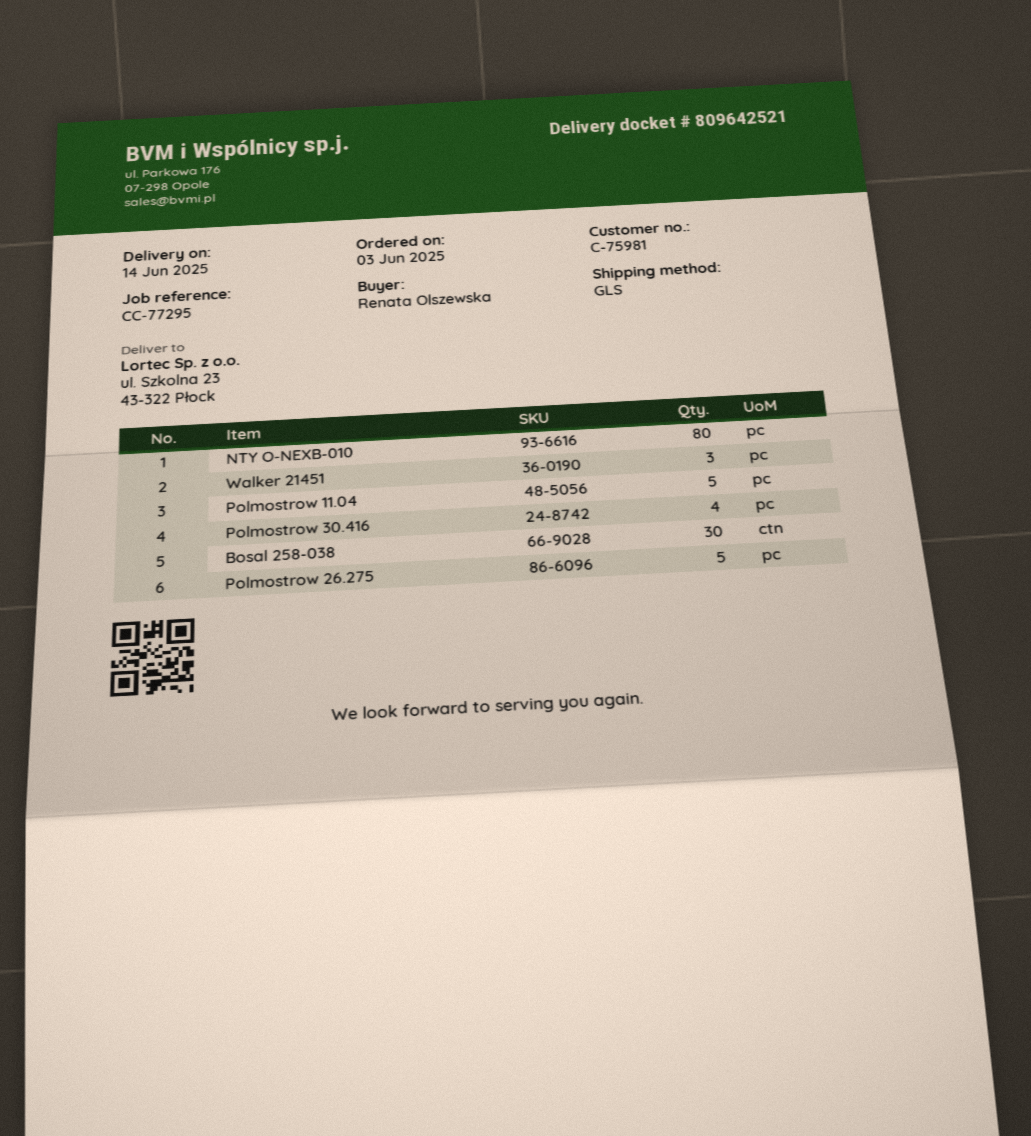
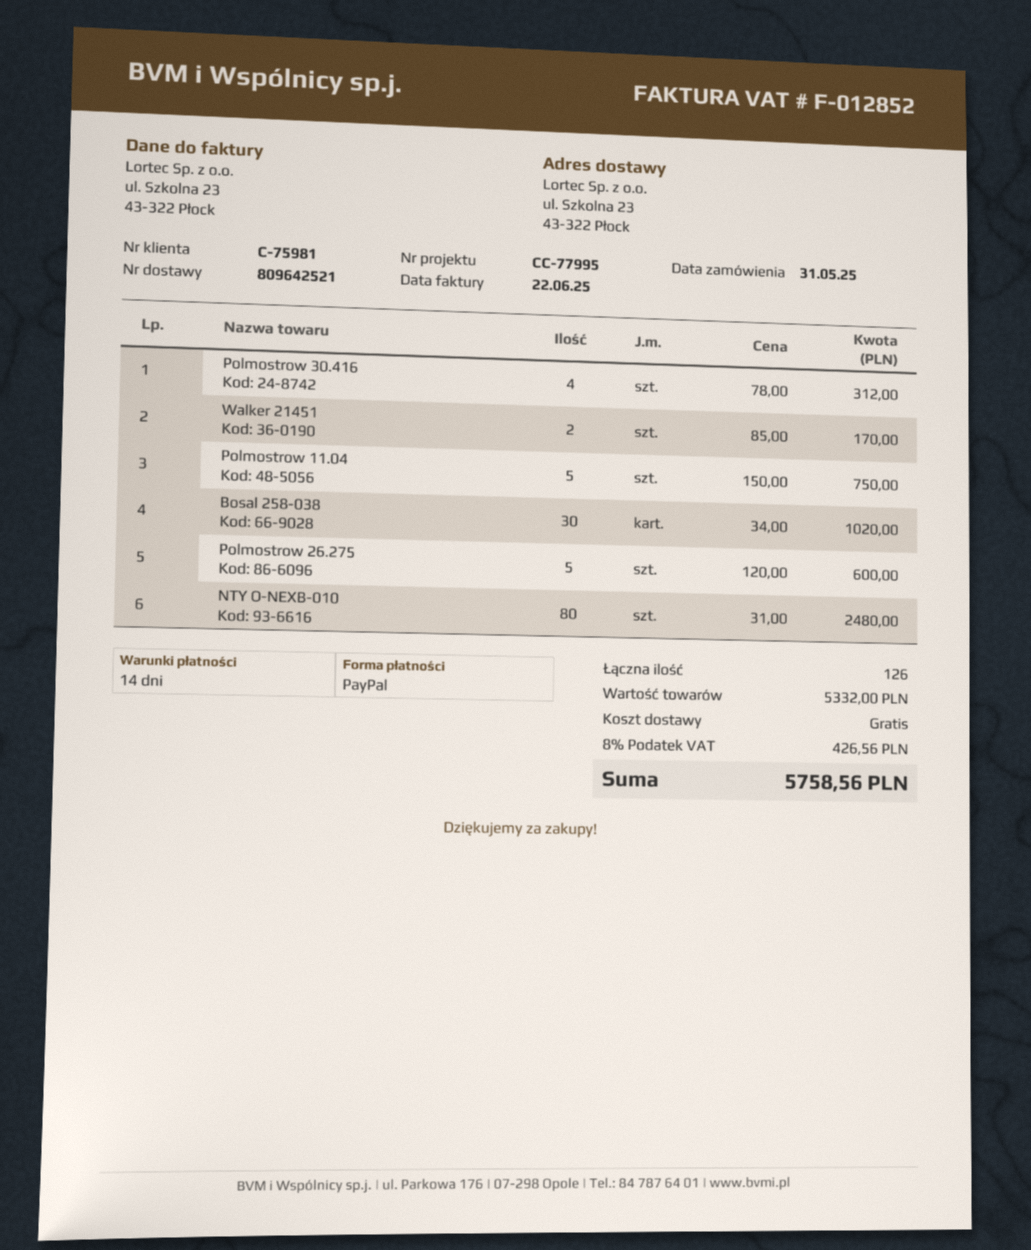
order date: 2025-06-03 -> 2025-05-31
reference: CC-77295 -> CC-77995
Walker 21451: 3 -> 2

